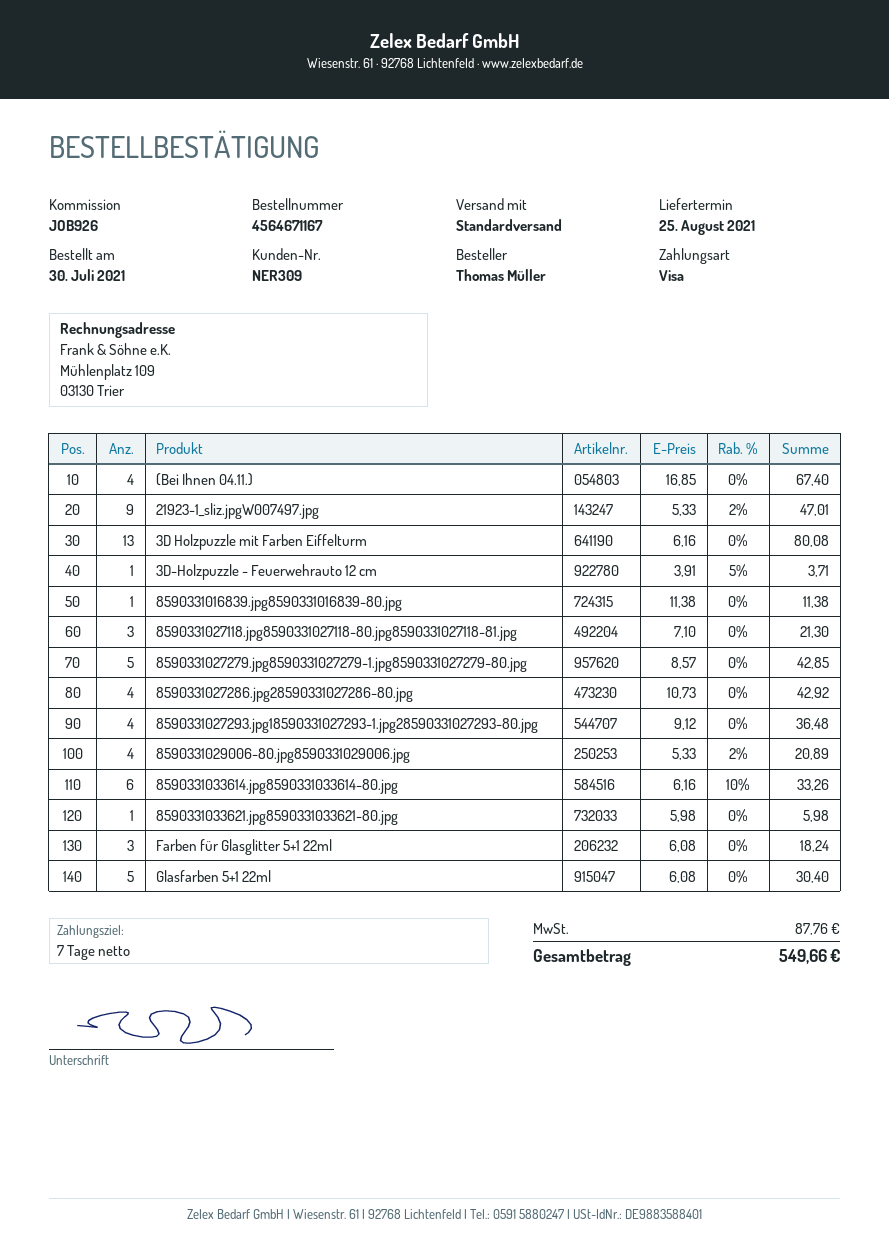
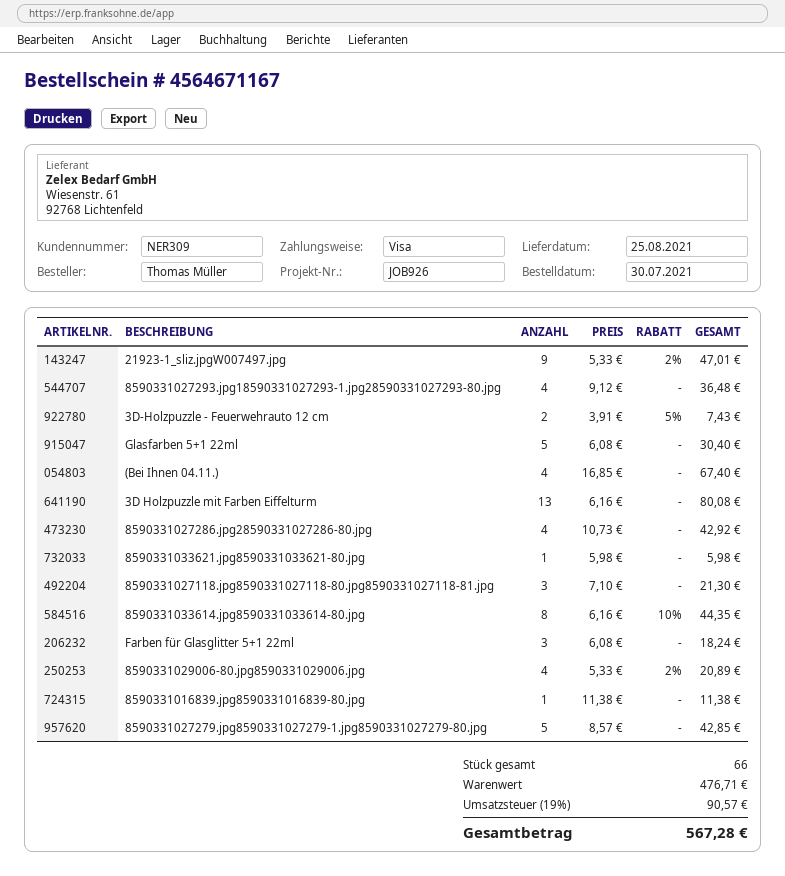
3D-Holzpuzzle - Feuerwehrauto 12 cm: 1 x 3.91 - 5% = 3.71 -> 2 x 3.91 - 5% = 7.43
8590331033614.jpg8590331033614-80.jpg: 6 x 6.16 - 10% = 33.26 -> 8 x 6.16 - 10% = 44.35
tax: 87.76 -> 90.57
total: 549.66 -> 567.28

